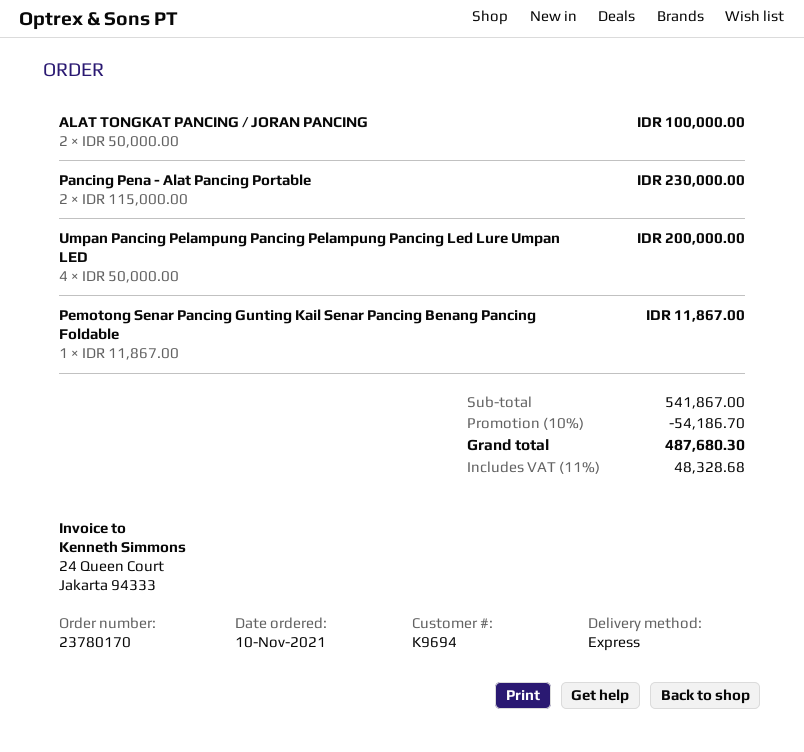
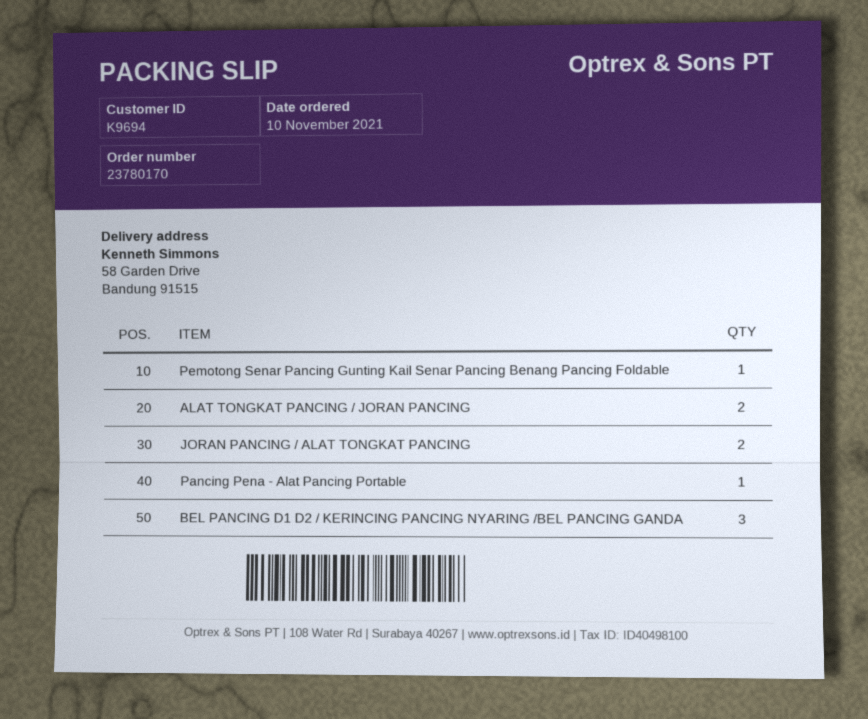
Pancing Pena - Alat Pancing Portable: 2 -> 1
Umpan Pancing Pelampung Pancing Pelampung Pancing Led Lure Umpan LED: 4 -> none
JORAN PANCING / ALAT TONGKAT PANCING: none -> 2
BEL PANCING D1 D2 / KERINCING PANCING NYARING /BEL PANCING GANDA: none -> 3

